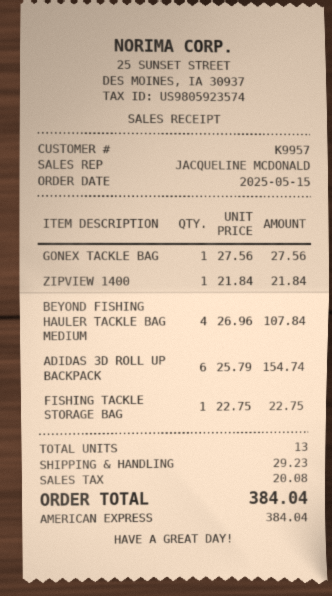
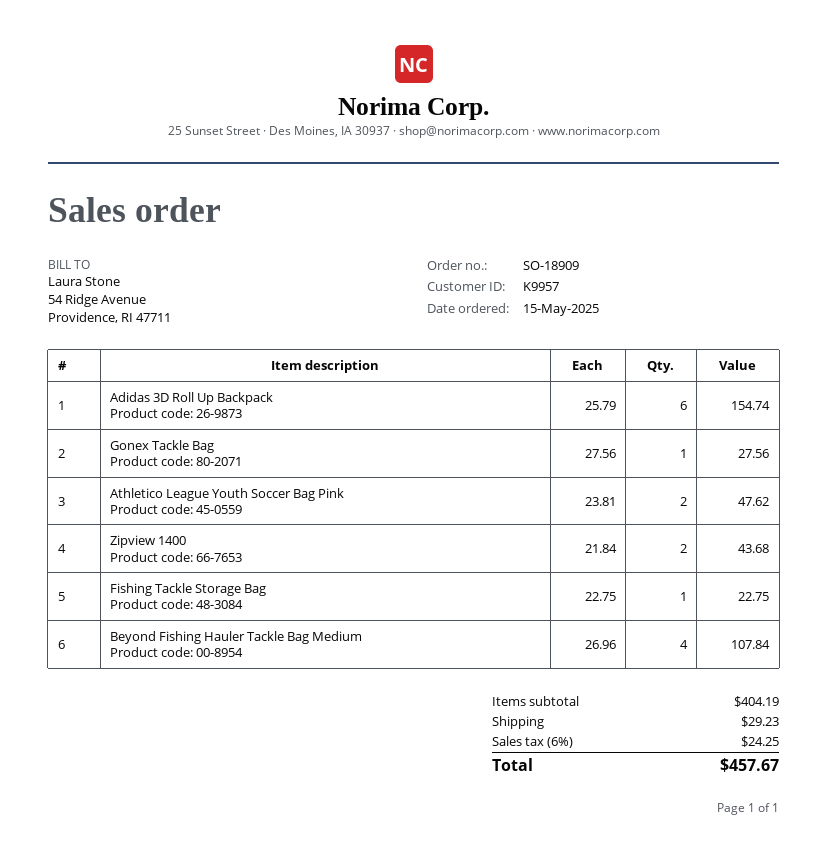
ZIPVIEW 1400: 1 x 21.84 = 21.84 -> 2 x 21.84 = 43.68
Athletico League Youth Soccer Bag Pink: none -> 2 x 23.81 = 47.62
tax: 20.08 -> 24.25
total: 384.04 -> 457.67

